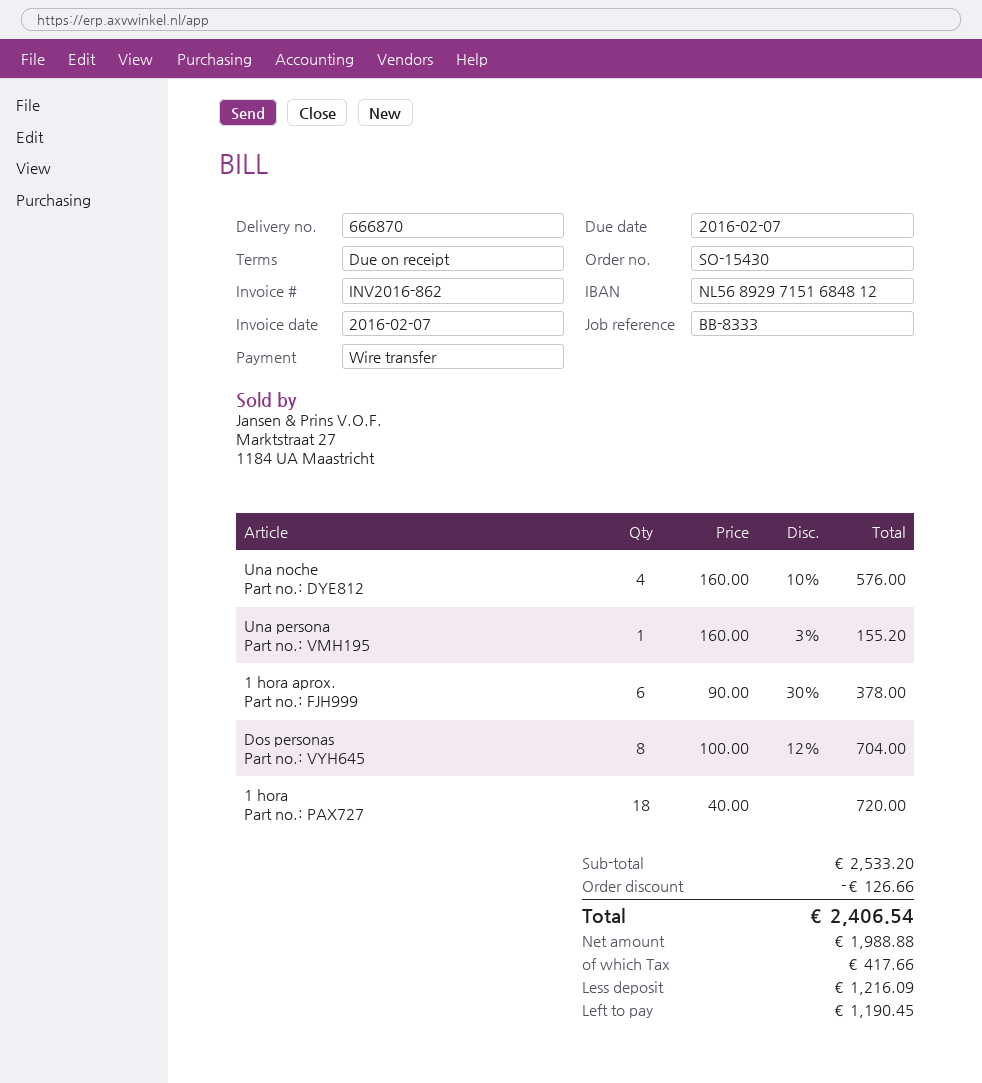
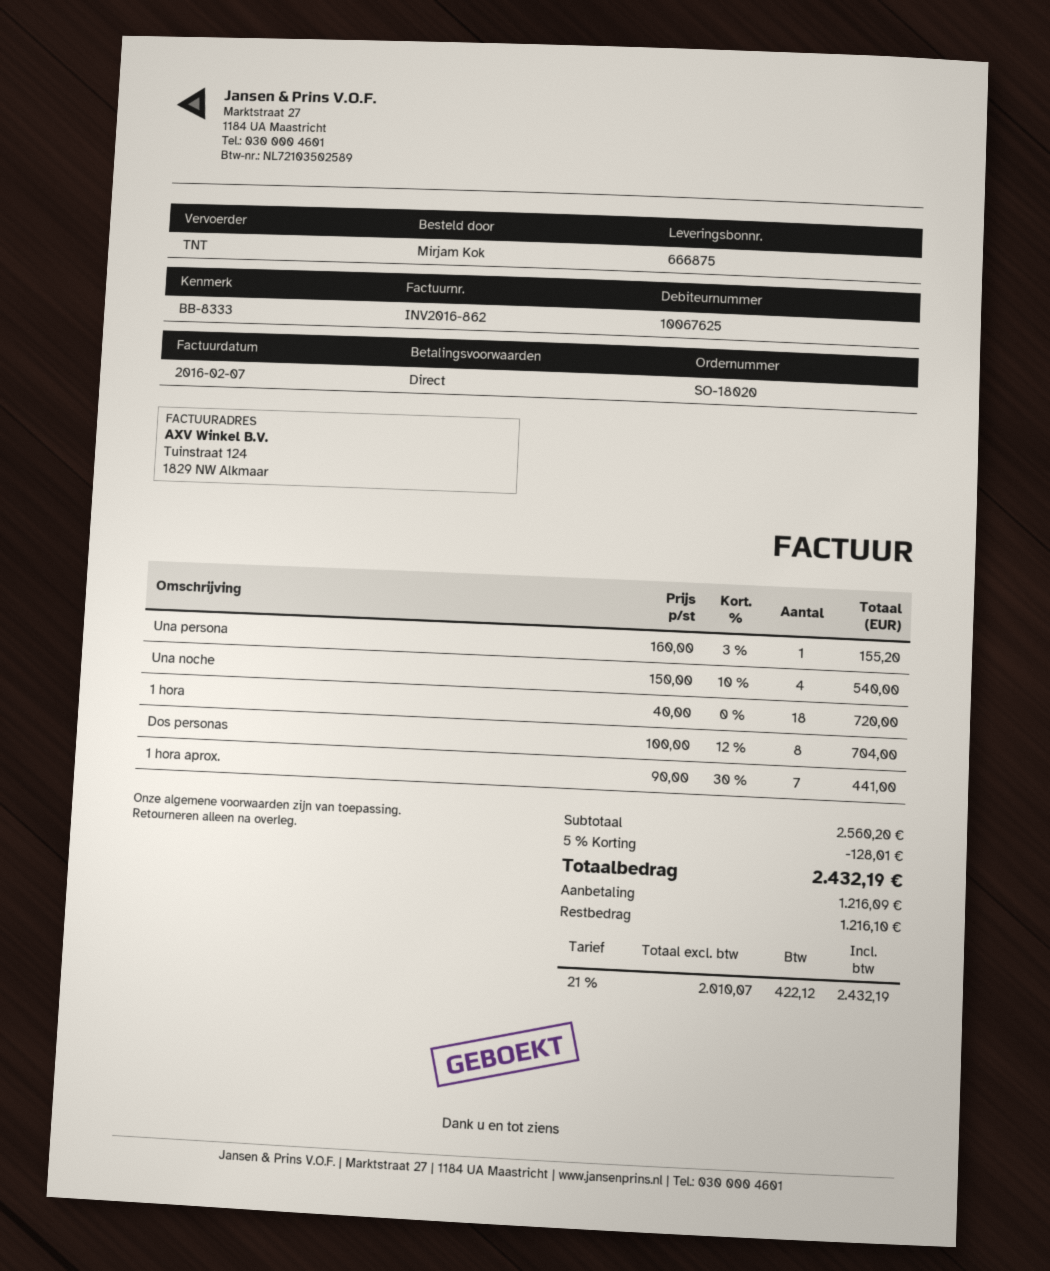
order number: SO-15430 -> SO-18020
delivery note number: 666870 -> 666875
Una noche: 4 x 160.00 - 10% = 576.00 -> 4 x 150.00 - 10% = 540.00
1 hora aprox.: 6 x 90.00 - 30% = 378.00 -> 7 x 90.00 - 30% = 441.00
subtotal: 2533.20 -> 2560.20
discount: 126.66 -> 128.01
net: 1988.88 -> 2010.07
tax: 417.66 -> 422.12
total: 2406.54 -> 2432.19
balance: 1190.45 -> 1216.10

